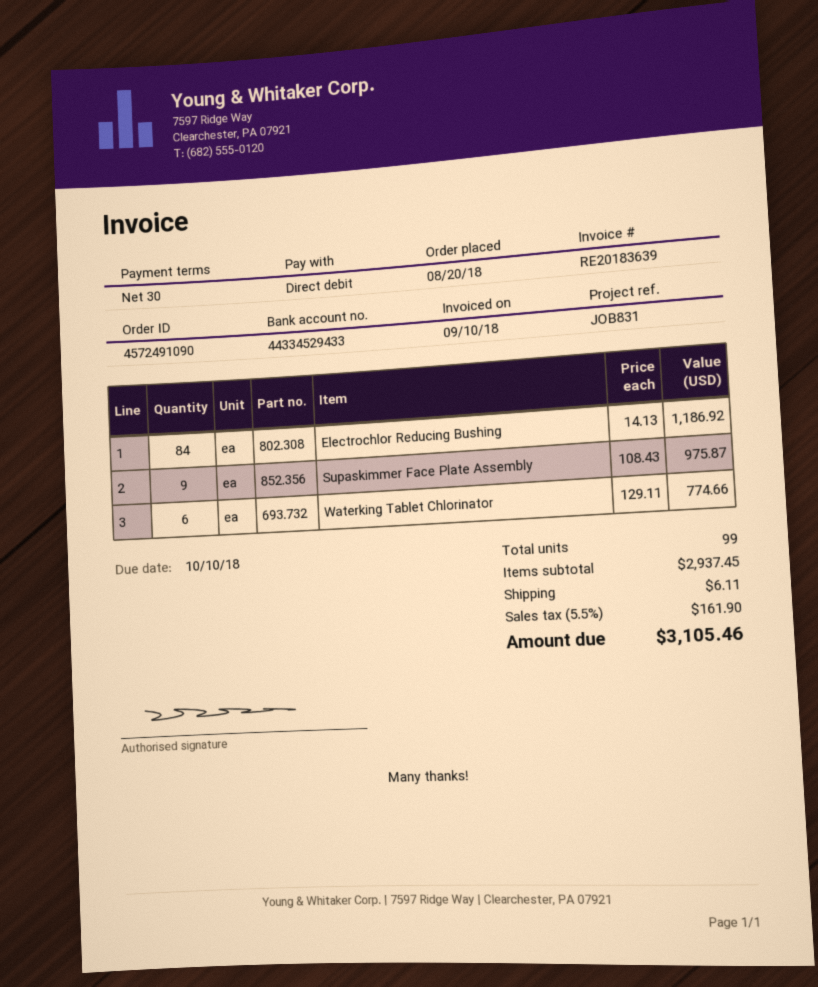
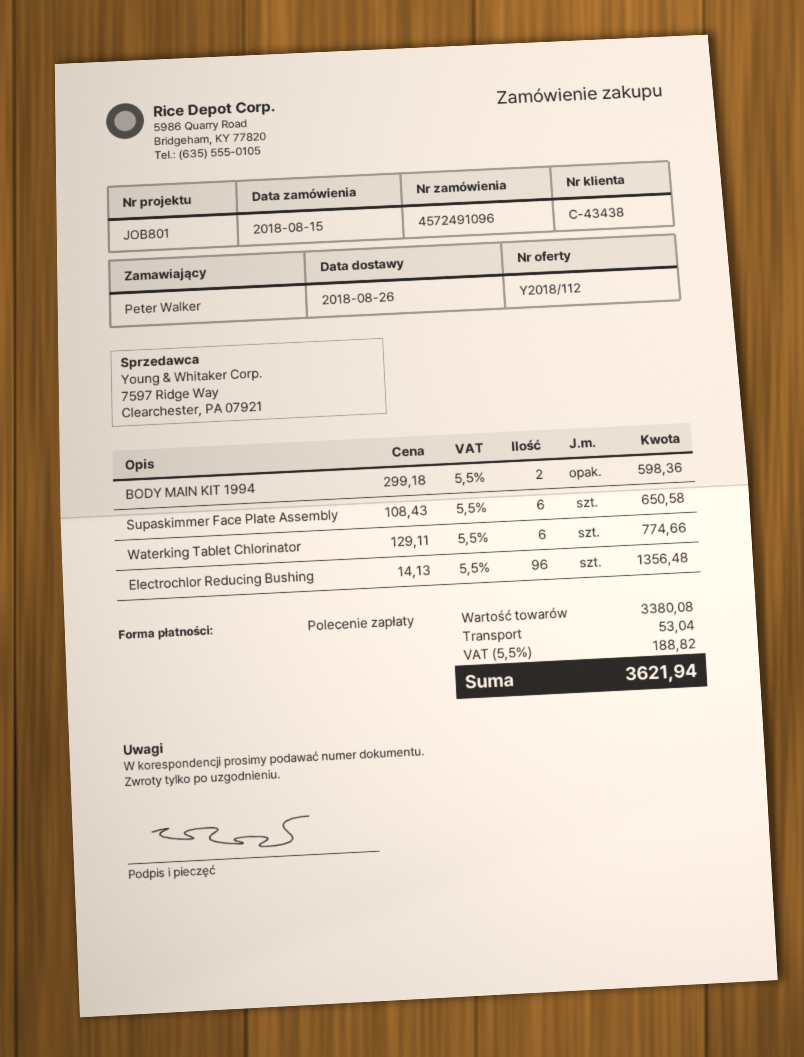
order number: 4572491090 -> 4572491096
order date: 2018-08-20 -> 2018-08-15
reference: JOB831 -> JOB801
Electrochlor Reducing Bushing: 84 x 14.13 = 1186.92 -> 96 x 14.13 = 1356.48
Supaskimmer Face Plate Assembly: 9 x 108.43 = 975.87 -> 6 x 108.43 = 650.58
BODY MAIN KIT 1994: none -> 2 x 299.18 = 598.36
subtotal: 2937.45 -> 3380.08
shipping: 6.11 -> 53.04
tax: 5.5% = 161.90 -> 5.5% = 188.82
total: 3105.46 -> 3621.94

